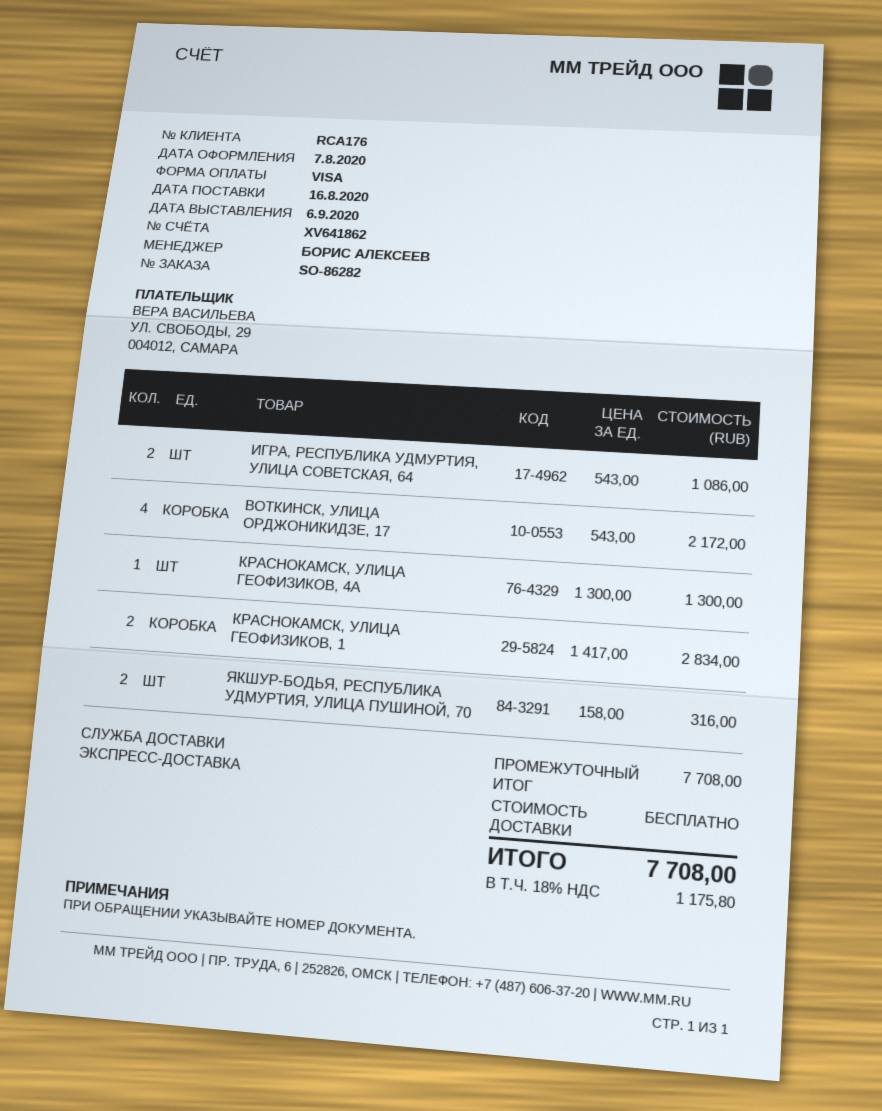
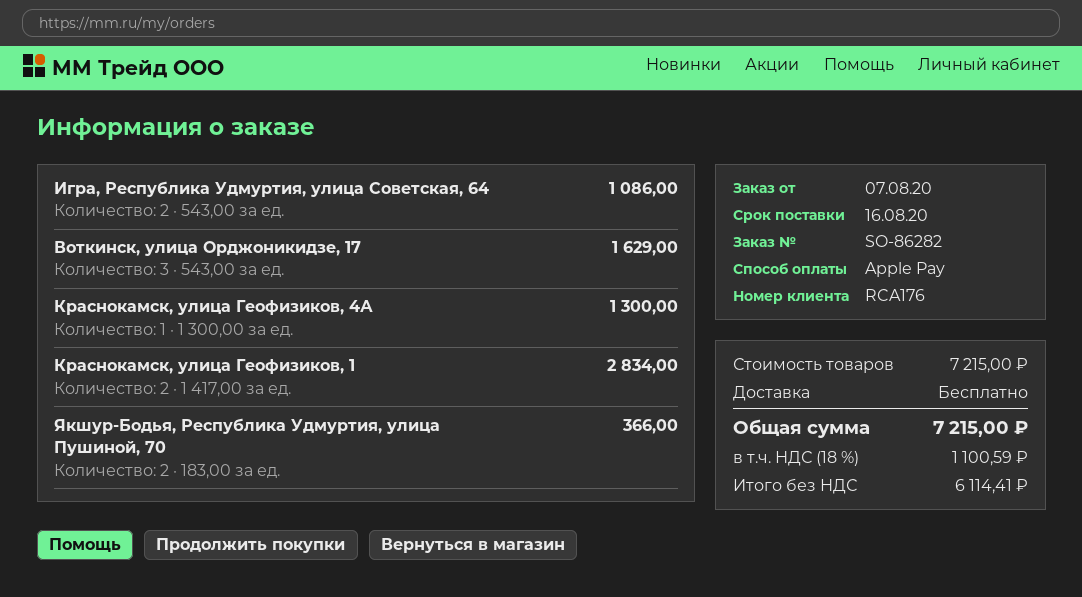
payment method: Visa -> Apple Pay
ВОТКИНСК, УЛИЦА ОРДЖОНИКИДЗЕ, 17: 4 x 543.00 = 2172.00 -> 3 x 543.00 = 1629.00
ЯКШУР-БОДЬЯ, РЕСПУБЛИКА УДМУРТИЯ, УЛИЦА ПУШИНОЙ, 70: 2 x 158.00 = 316.00 -> 2 x 183.00 = 366.00
subtotal: 7708.00 -> 7215.00
tax: 18% = 1175.80 -> 18% = 1100.59
total: 7708.00 -> 7215.00

